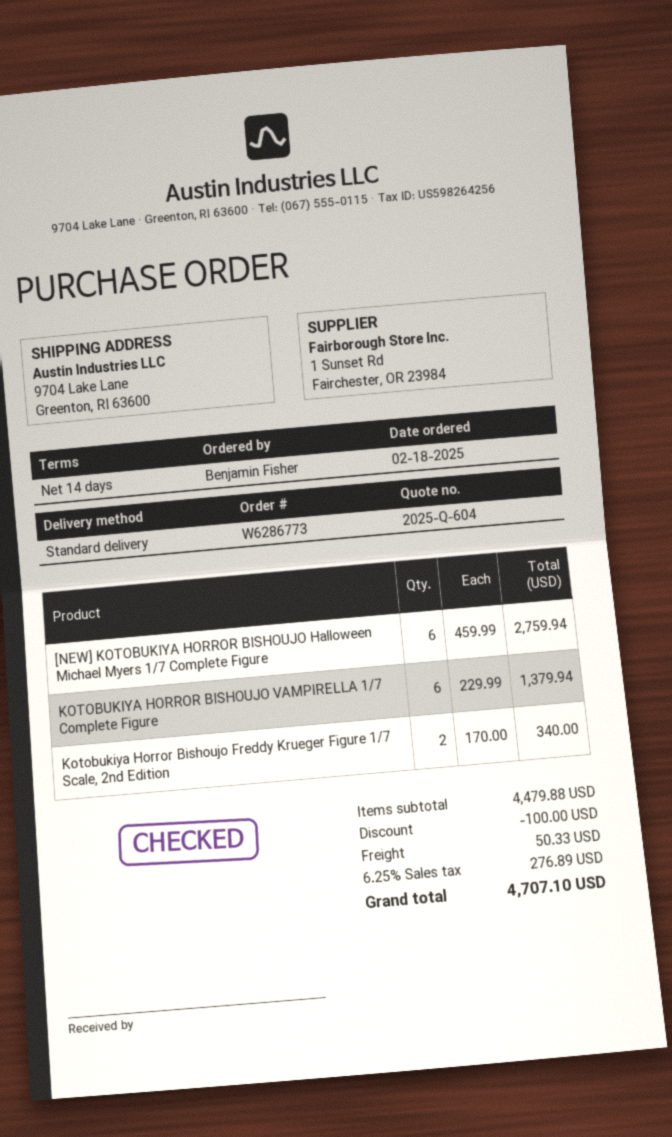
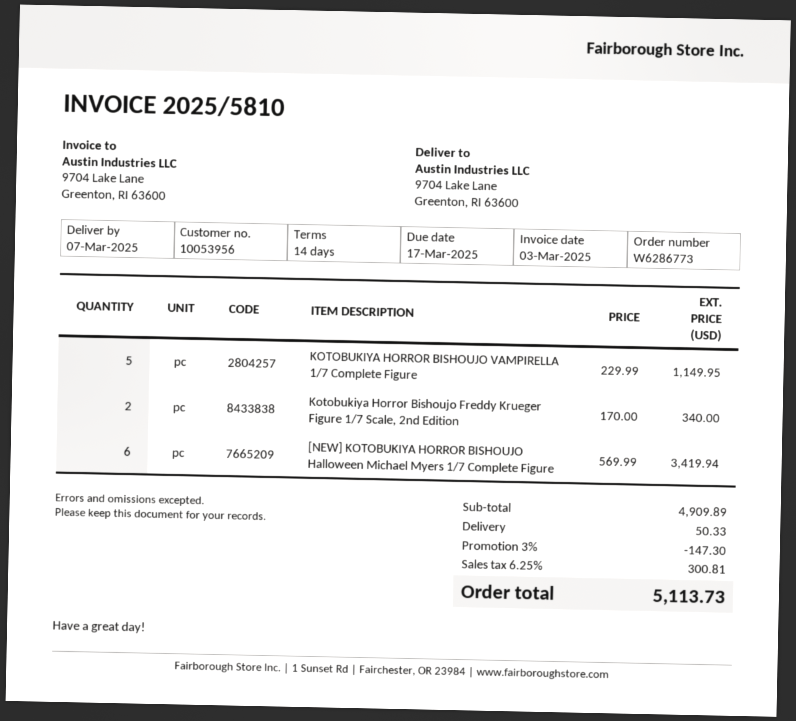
[NEW] KOTOBUKIYA HORROR BISHOUJO Halloween Michael Myers 1/7 Complete Figure: 6 x 459.99 = 2759.94 -> 6 x 569.99 = 3419.94
KOTOBUKIYA HORROR BISHOUJO VAMPIRELLA 1/7 Complete Figure: 6 x 229.99 = 1379.94 -> 5 x 229.99 = 1149.95
subtotal: 4479.88 -> 4909.89
discount: 100.00 -> 147.30
tax: 6.25% = 276.89 -> 6.25% = 300.81
total: 4707.10 -> 5113.73

